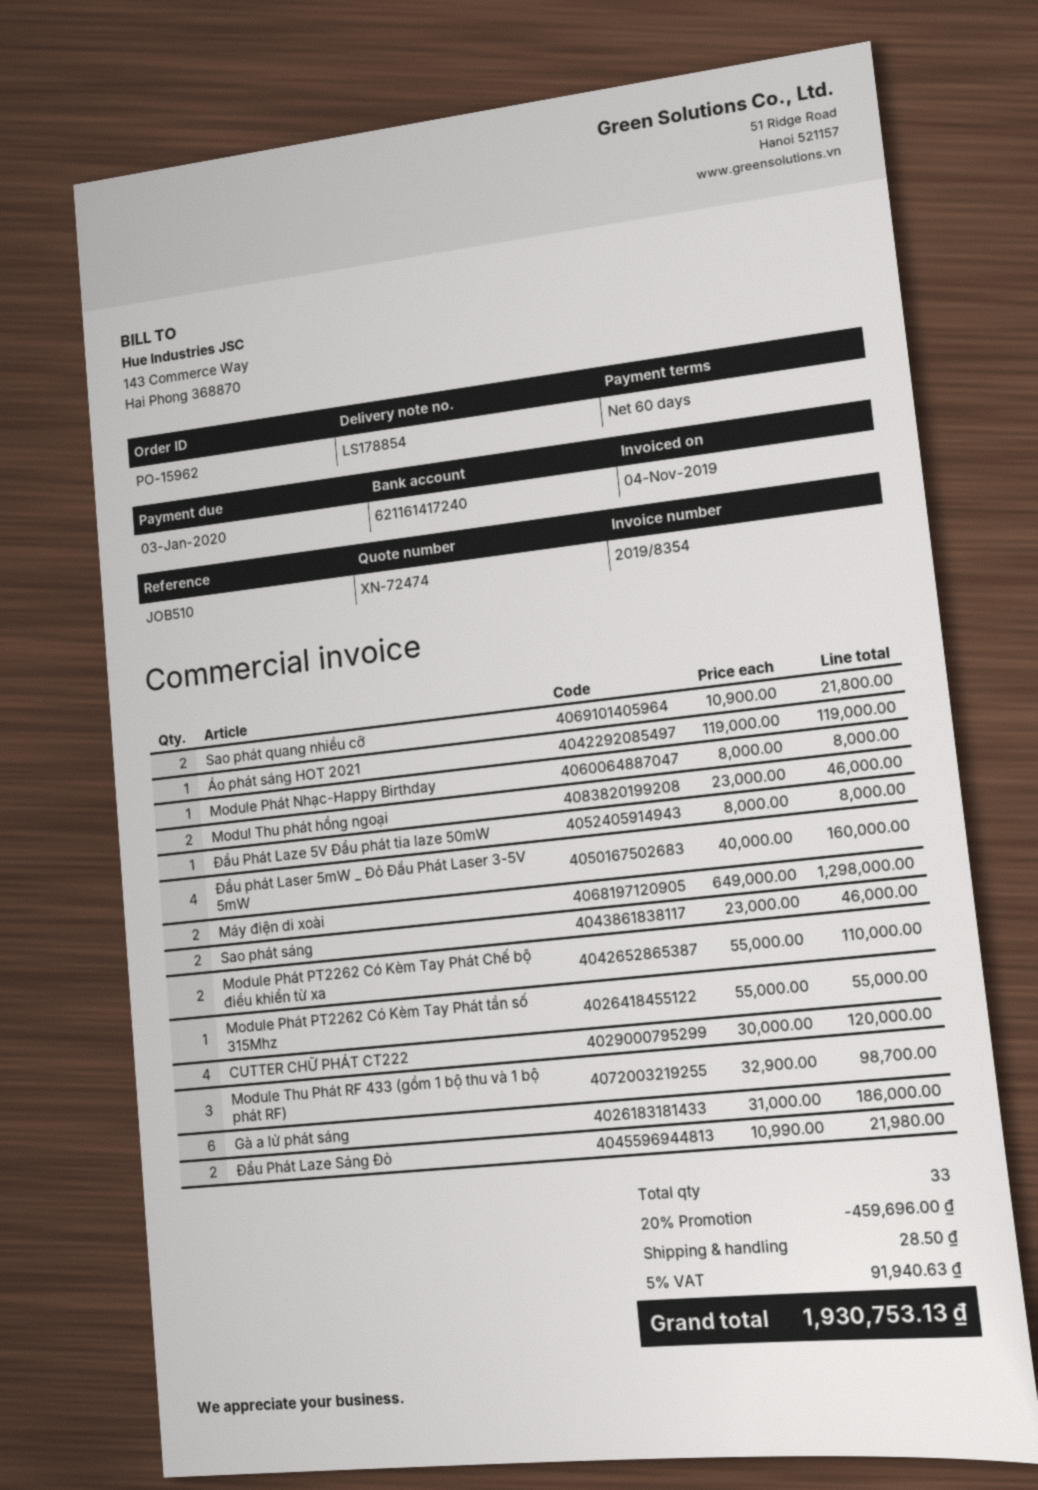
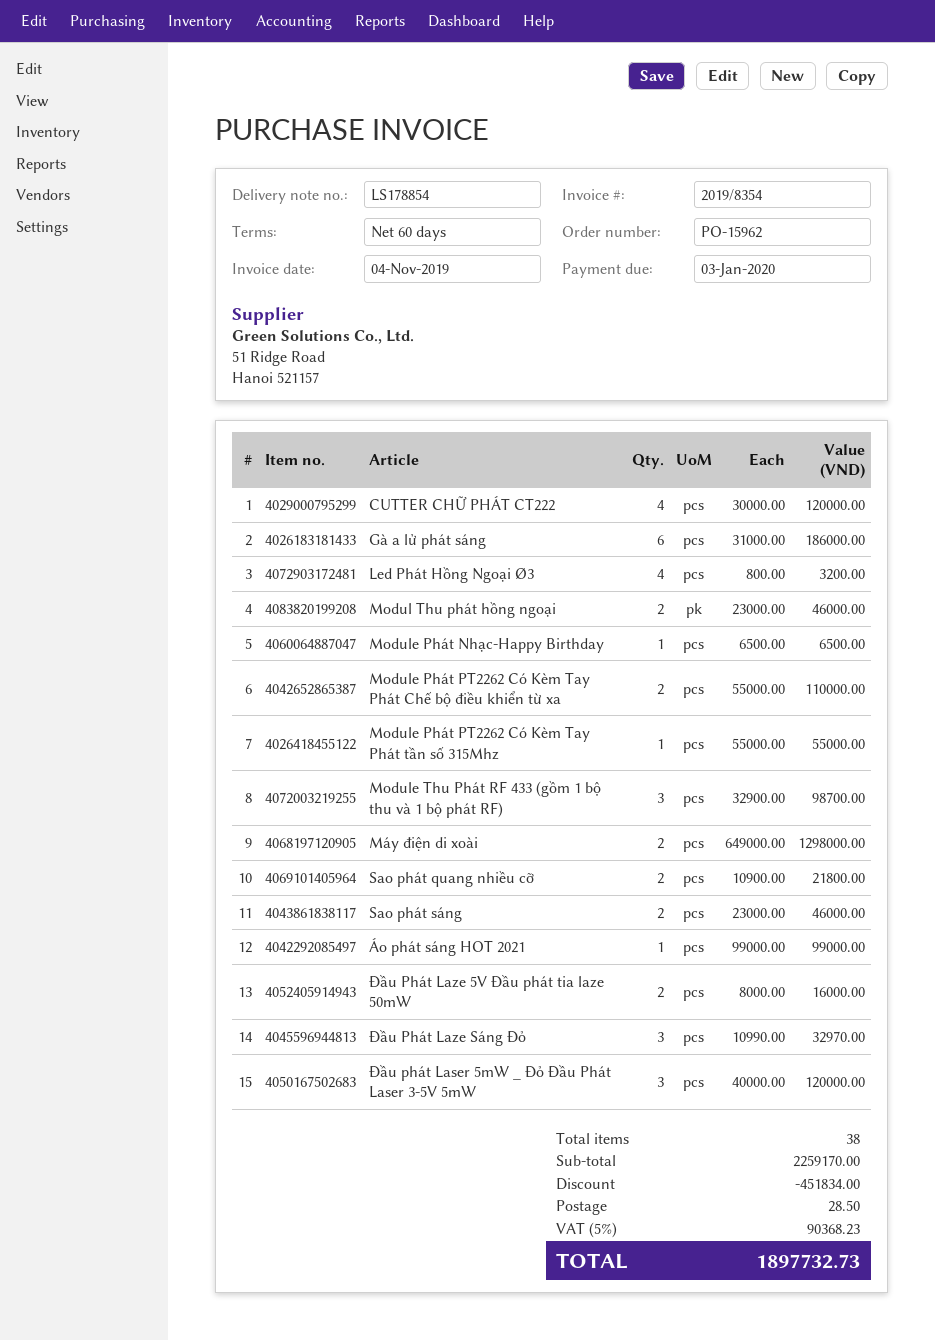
Áo phát sáng HOT 2021: 1 x 119000.00 = 119000.00 -> 1 x 99000.00 = 99000.00
Module Phát Nhạc-Happy Birthday: 1 x 8000.00 = 8000.00 -> 1 x 6500.00 = 6500.00
Đầu Phát Laze 5V Đầu phát tia laze 50mW: 1 x 8000.00 = 8000.00 -> 2 x 8000.00 = 16000.00
Đầu phát Laser 5mW _ Đỏ Đầu Phát Laser 3-5V 5mW: 4 x 40000.00 = 160000.00 -> 3 x 40000.00 = 120000.00
Đầu Phát Laze Sáng Đỏ: 2 x 10990.00 = 21980.00 -> 3 x 10990.00 = 32970.00
Led Phát Hồng Ngoại Ø3: none -> 4 x 800.00 = 3200.00
total quantity: 33 -> 38
discount: 459696.00 -> 451834.00
tax: 5% = 91940.63 -> 5% = 90368.23
total: 1930753.13 -> 1897732.73

